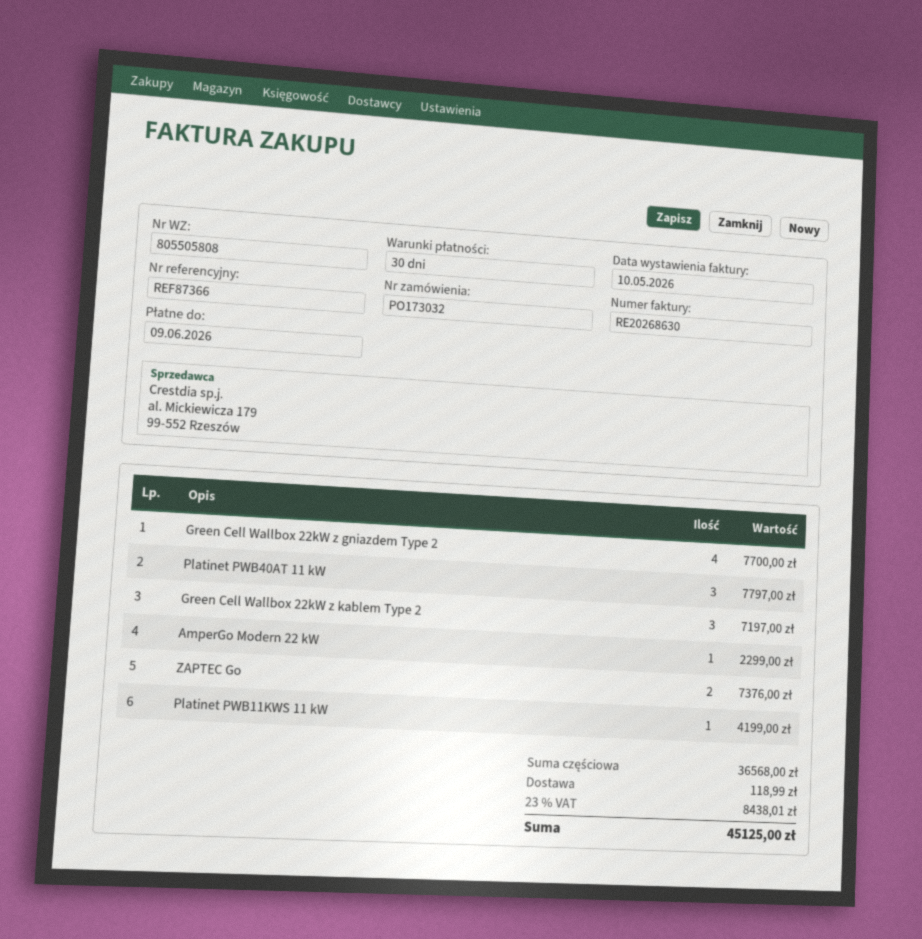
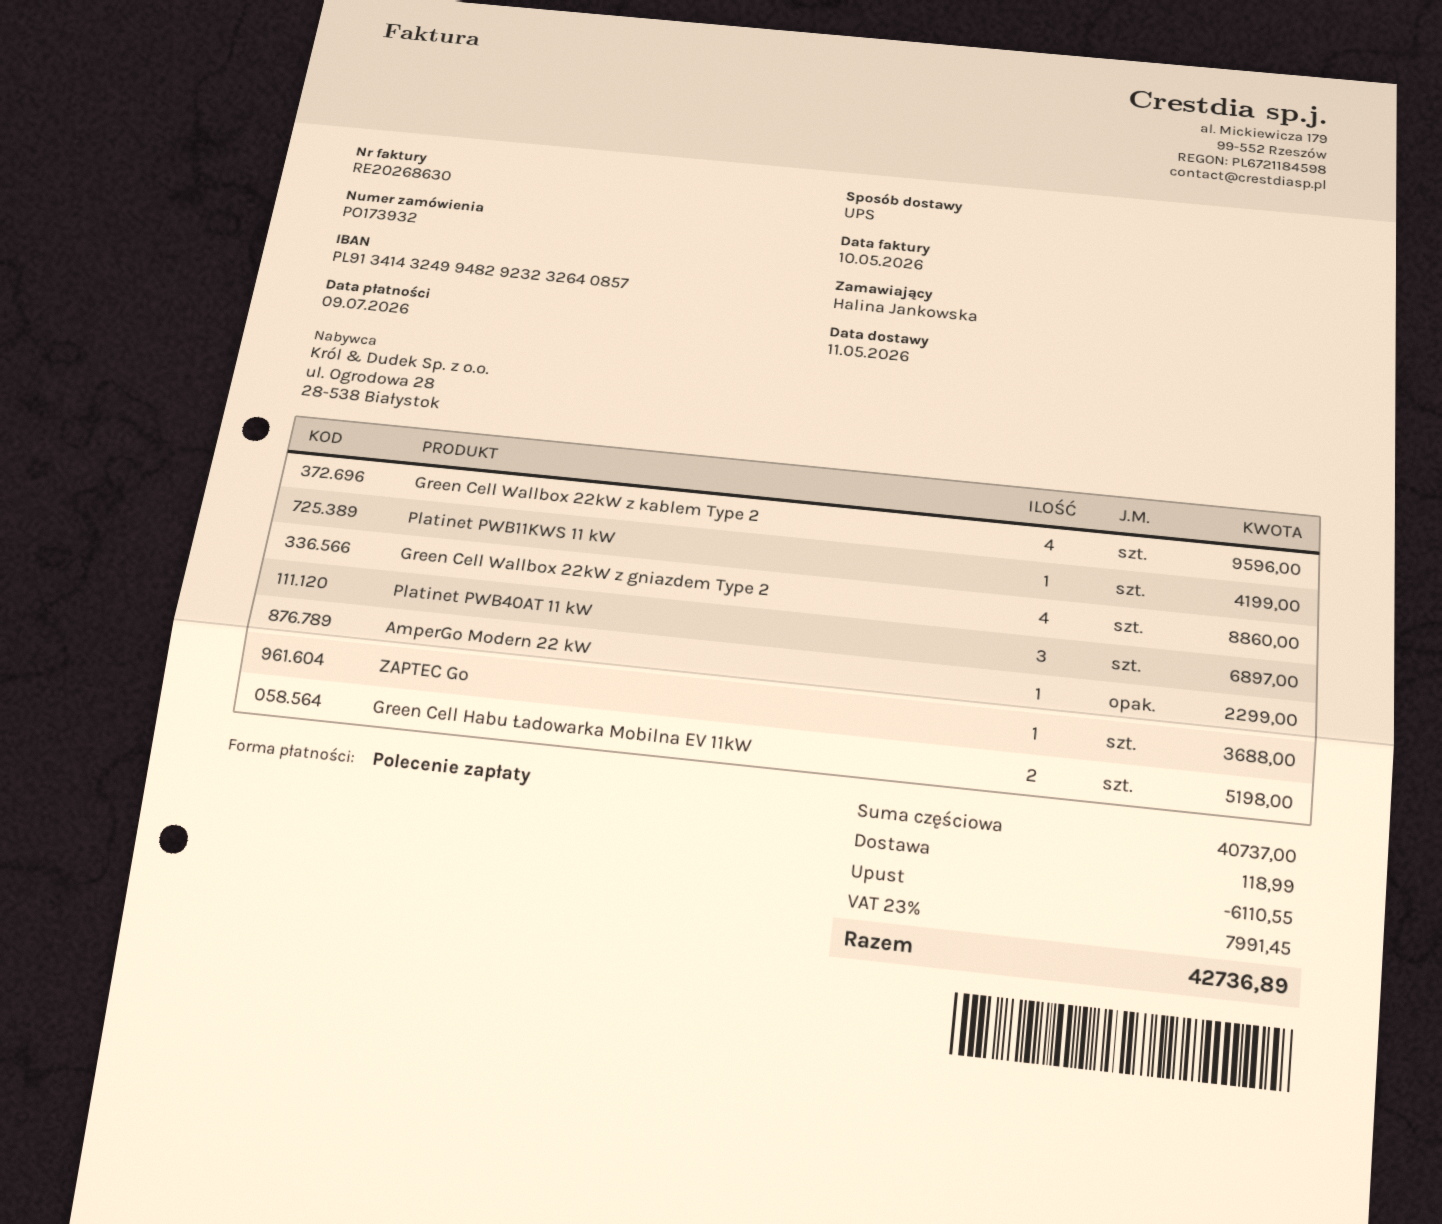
order number: PO173032 -> PO173932
due date: 2026-06-09 -> 2026-07-09
Green Cell Wallbox 22kW z gniazdem Type 2: 4 for 7700.00 -> 4 for 8860.00
Platinet PWB40AT 11 kW: 3 for 7797.00 -> 3 for 6897.00
Green Cell Wallbox 22kW z kablem Type 2: 3 for 7197.00 -> 4 for 9596.00
ZAPTEC Go: 2 for 7376.00 -> 1 for 3688.00
Green Cell Habu Ładowarka Mobilna EV 11kW: none -> 2 for 5198.00
subtotal: 36568.00 -> 40737.00
discount: none -> 6110.55
tax: 23% = 8438.01 -> 23% = 7991.45
total: 45125.00 -> 42736.89

